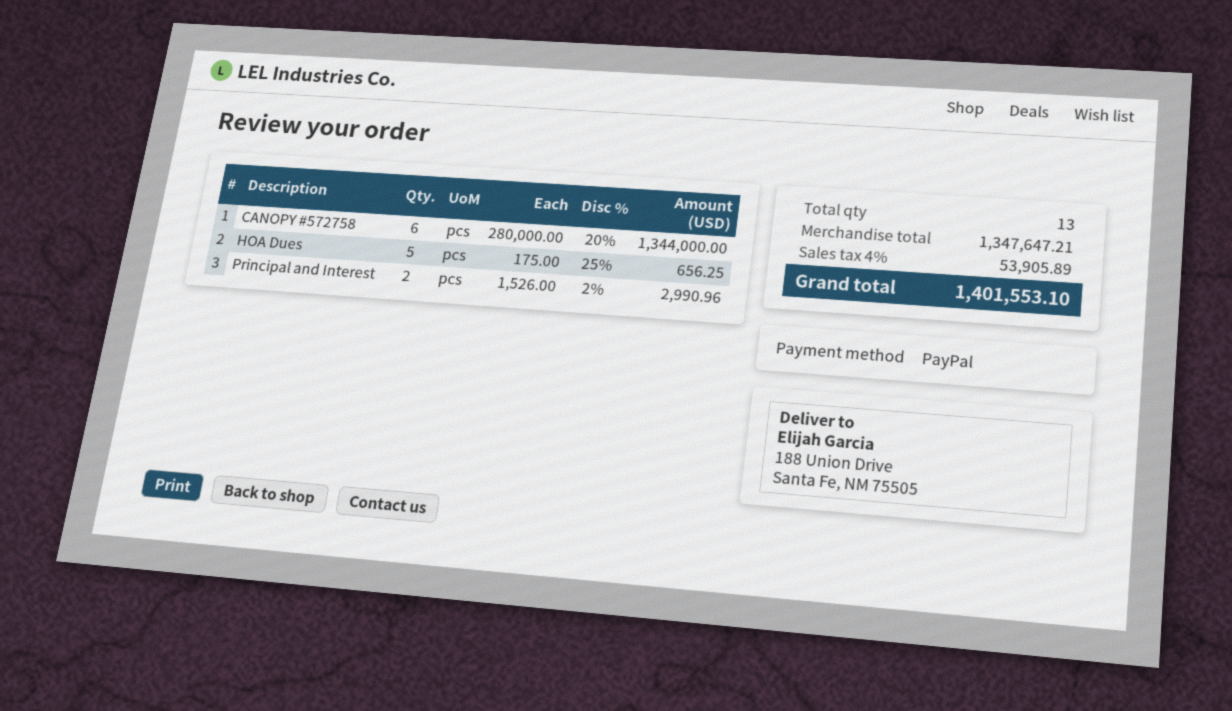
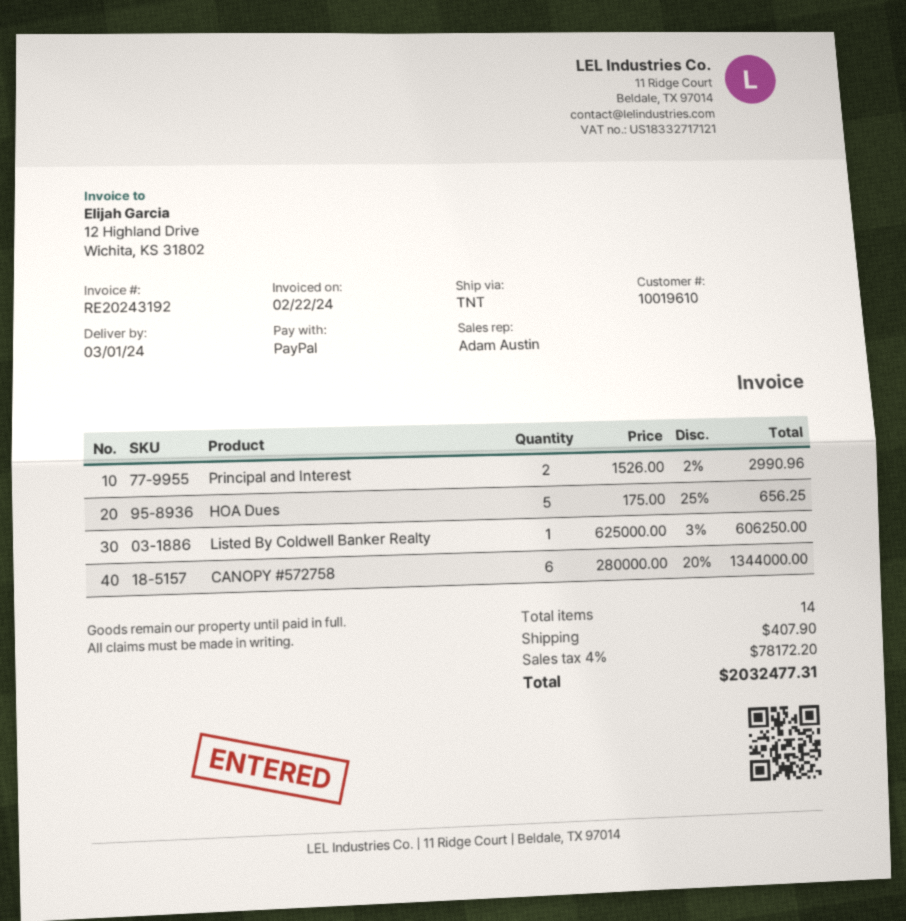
Listed By Coldwell Banker Realty: none -> 1 x 625000.00 - 3% = 606250.00
total quantity: 13 -> 14
shipping: none -> 407.90
tax: 4% = 53905.89 -> 4% = 78172.20
total: 1401553.10 -> 2032477.31

